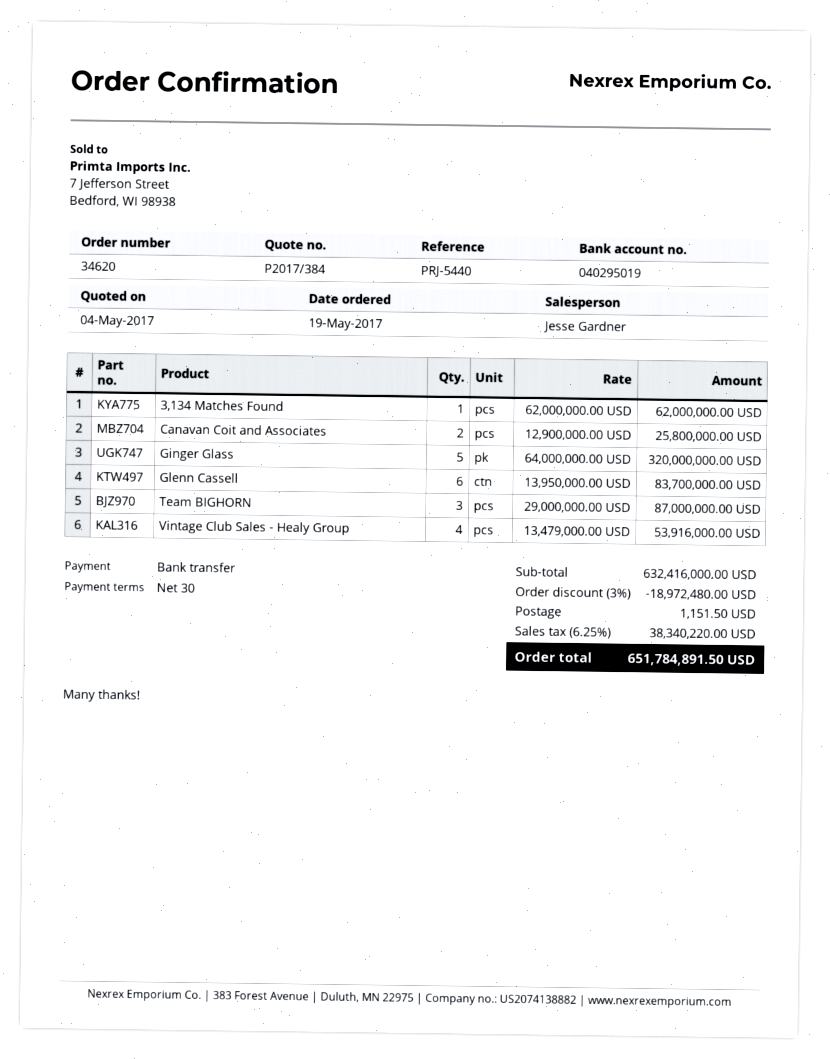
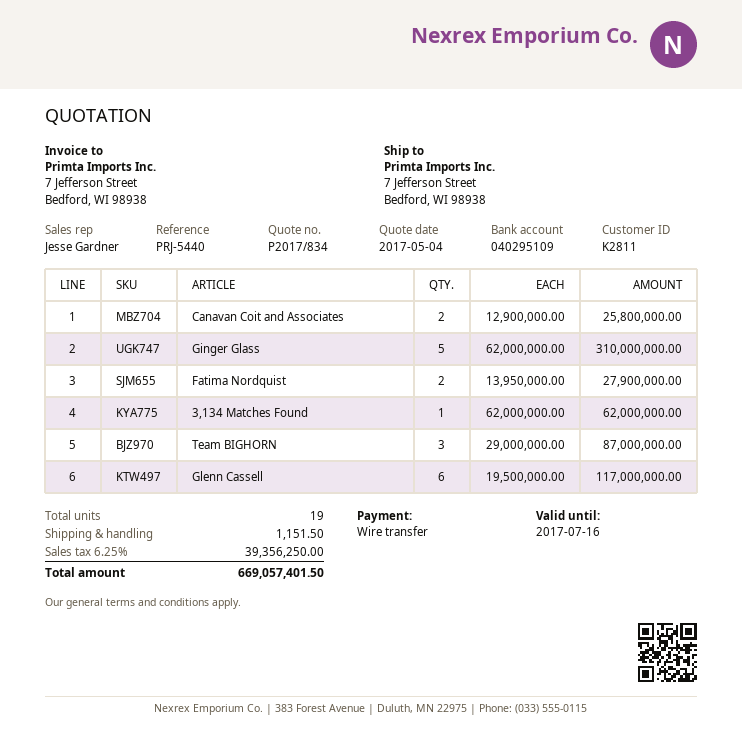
quote number: P2017/384 -> P2017/834
bank account: 040295019 -> 040295109
Ginger Glass: 5 x 64000000.00 = 320000000.00 -> 5 x 62000000.00 = 310000000.00
Glenn Cassell: 6 x 13950000.00 = 83700000.00 -> 6 x 19500000.00 = 117000000.00
Vintage Club Sales - Healy Group: 4 x 13479000.00 = 53916000.00 -> none
Fatima Nordquist: none -> 2 x 13950000.00 = 27900000.00
discount: 3% = 18972480.00 -> none
tax: 6.25% = 38340220.00 -> 6.25% = 39356250.00
total: 651784891.50 -> 669057401.50

